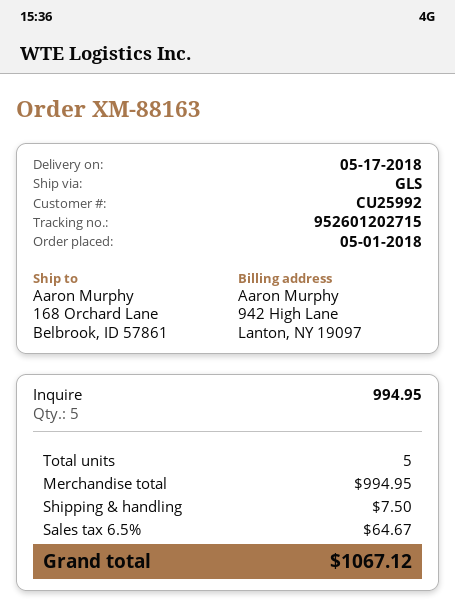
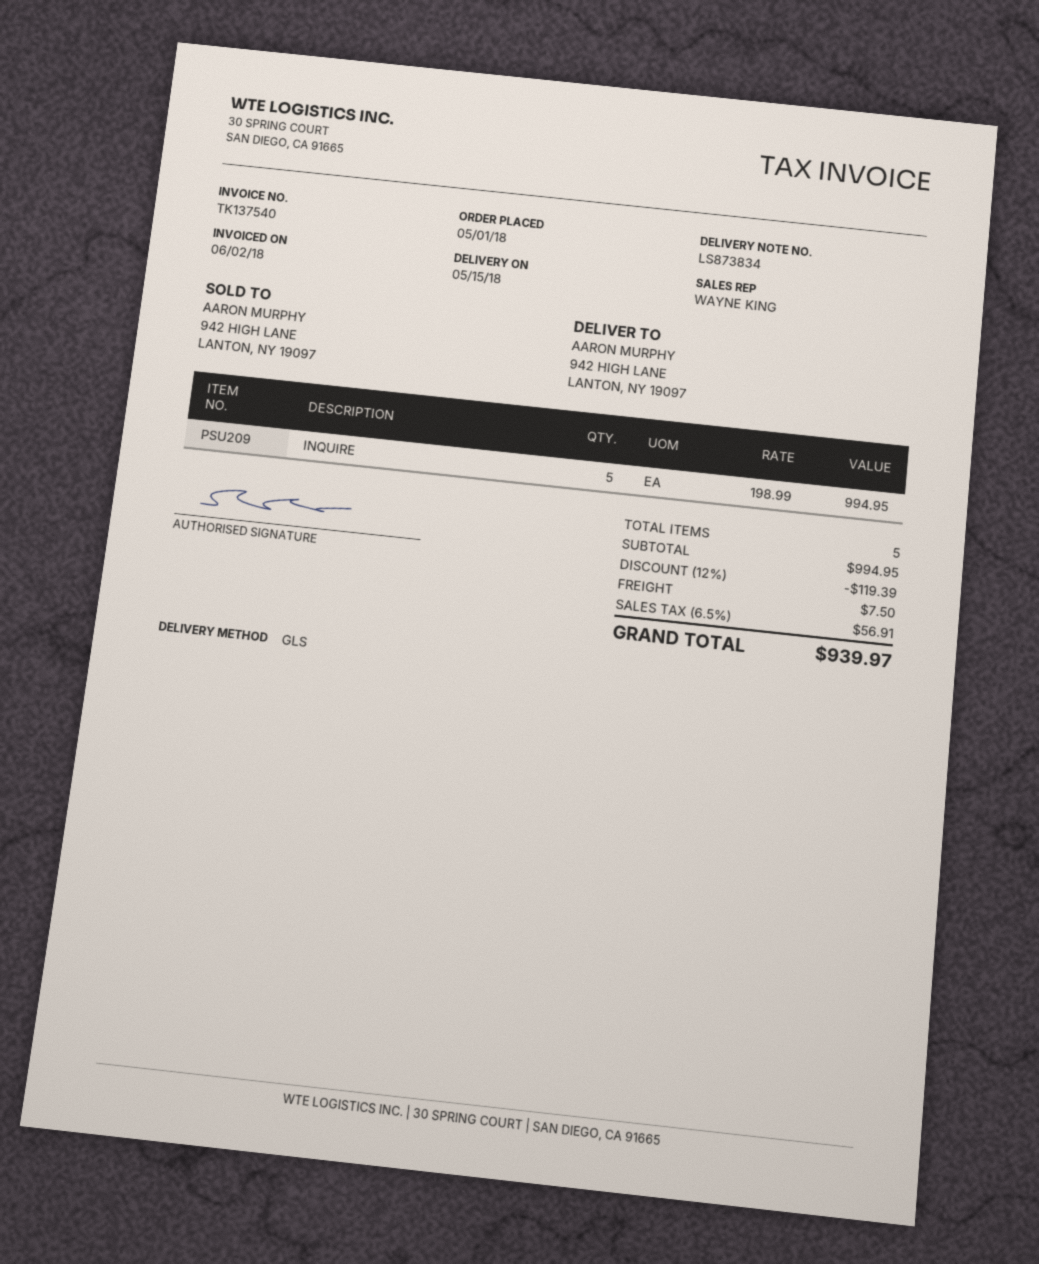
delivery date: 2018-05-17 -> 2018-05-15
ship to: 168 Orchard Lane, Belbrook, ID 57861 -> 942 HIGH LANE, LANTON, NY 19097
discount: none -> 12% = 119.39
tax: 6.5% = 64.67 -> 6.5% = 56.91
total: 1067.12 -> 939.97

